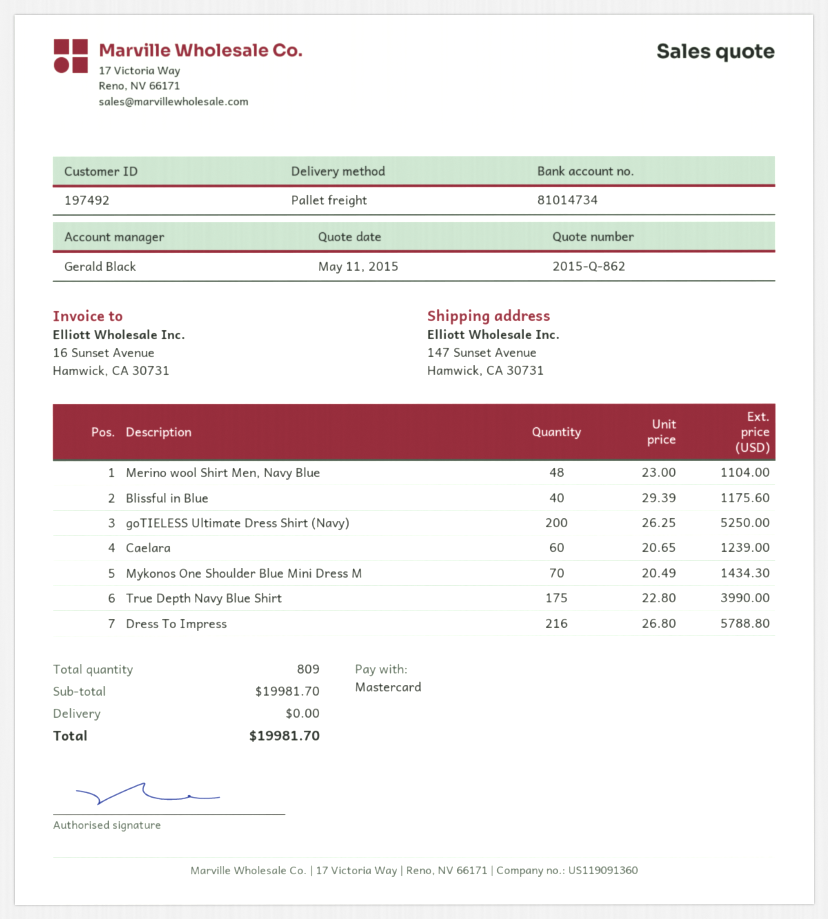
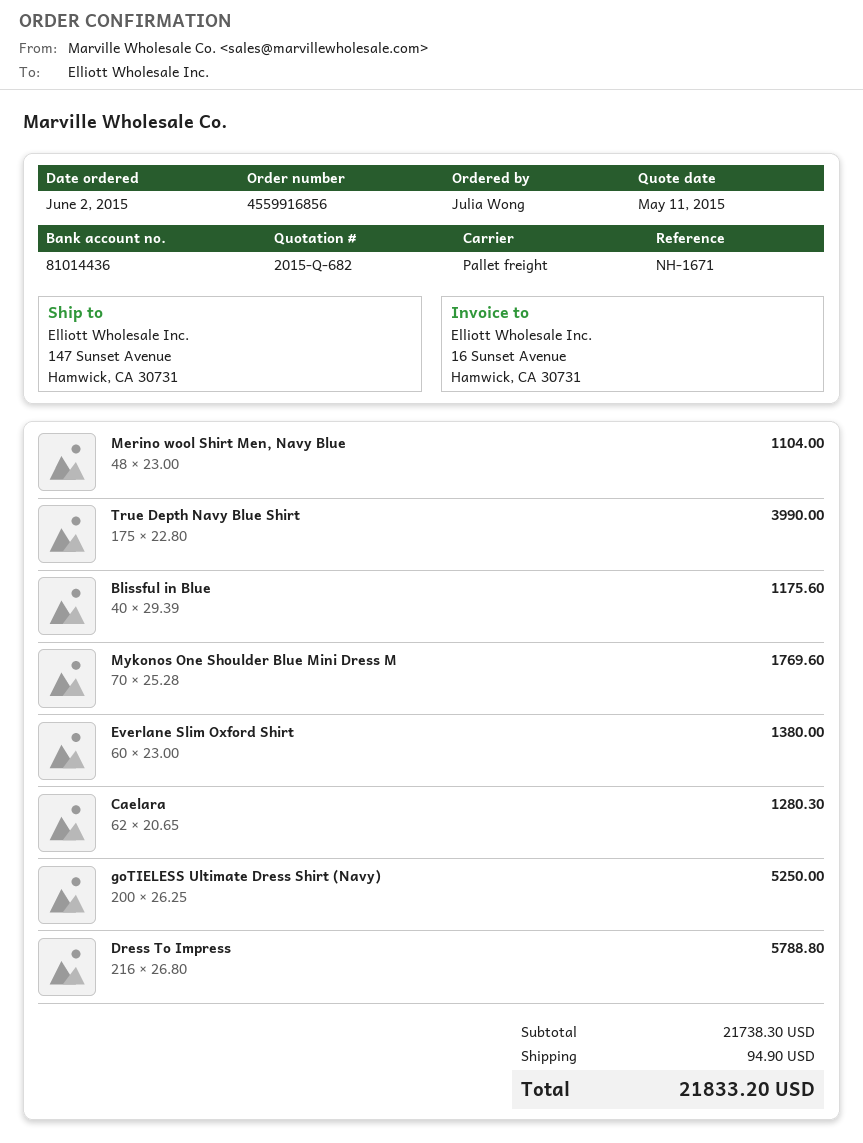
quote number: 2015-Q-862 -> 2015-Q-682
bank account: 81014734 -> 81014436
Caelara: 60 x 20.65 = 1239.00 -> 62 x 20.65 = 1280.30
Mykonos One Shoulder Blue Mini Dress M: 70 x 20.49 = 1434.30 -> 70 x 25.28 = 1769.60
Everlane Slim Oxford Shirt: none -> 60 x 23.00 = 1380.00
subtotal: 19981.70 -> 21738.30
shipping: 0.00 -> 94.90
total: 19981.70 -> 21833.20

